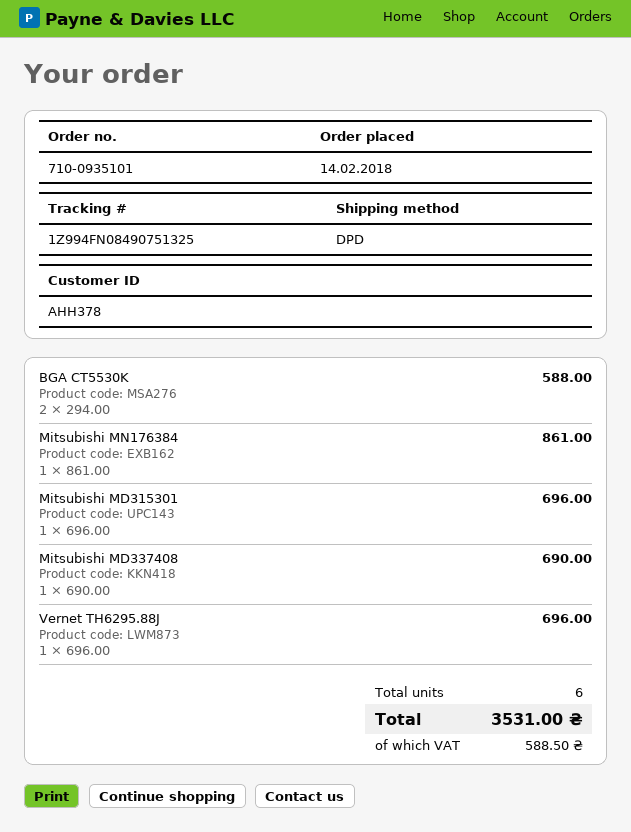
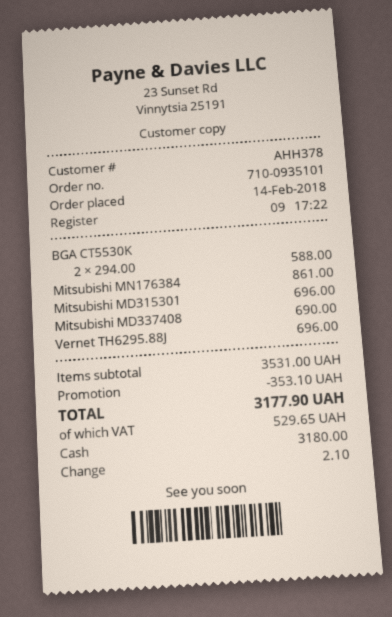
discount: none -> 353.10
tax: 588.50 -> 529.65
total: 3531.00 -> 3177.90

